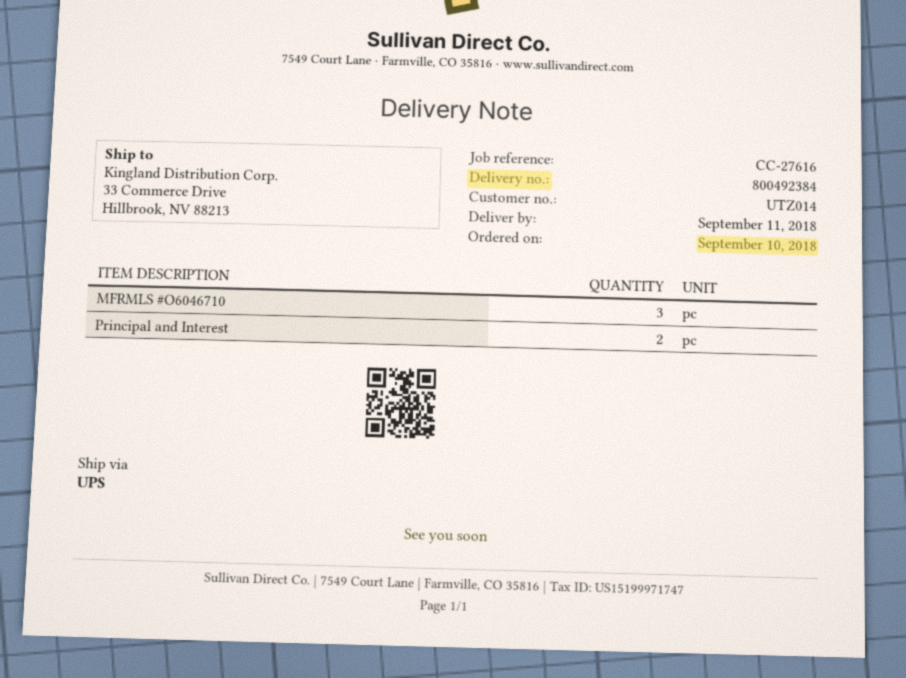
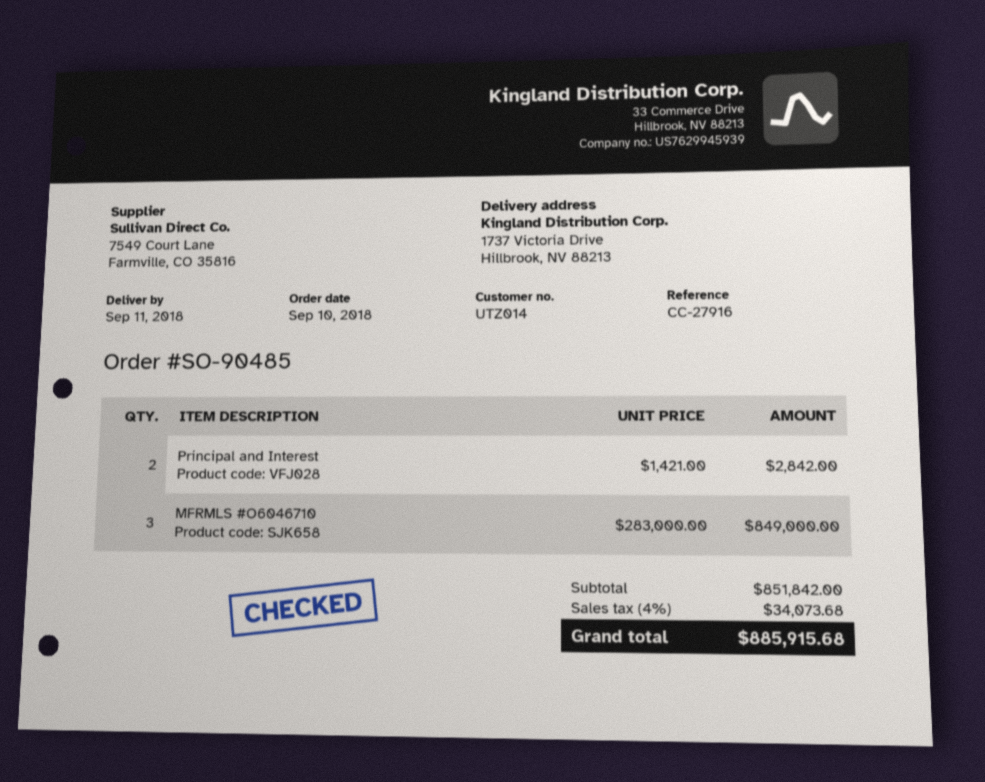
reference: CC-27616 -> CC-27916
ship to: 33 Commerce Drive, Hillbrook, NV 88213 -> 1737 Victoria Drive, Hillbrook, NV 88213

